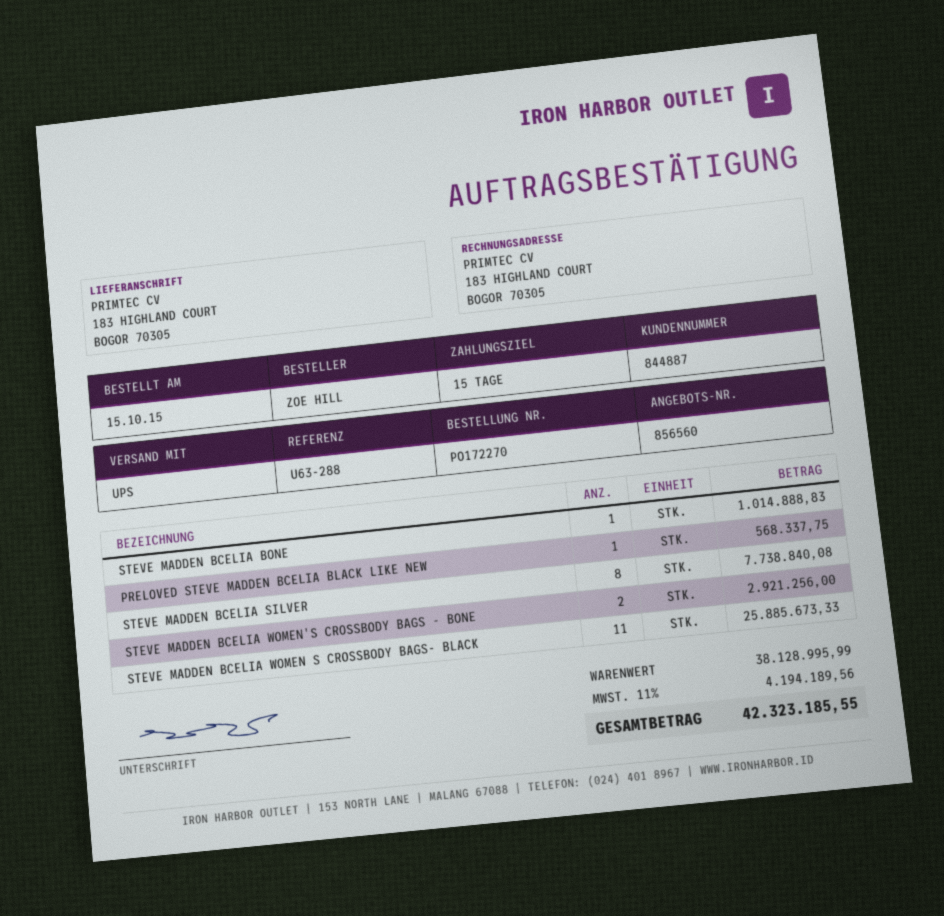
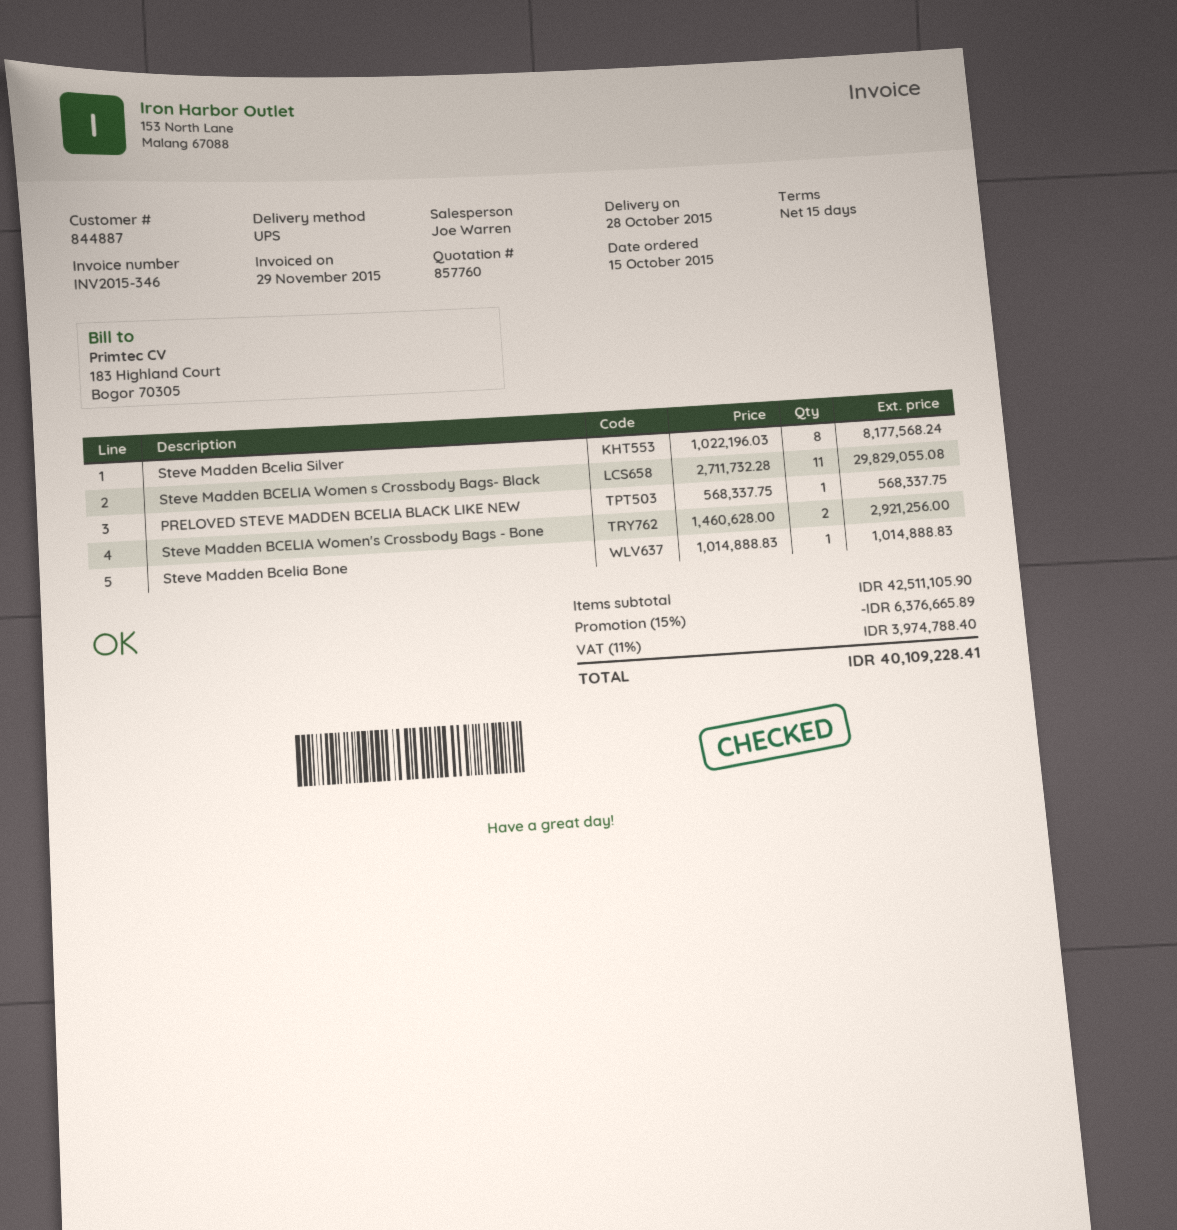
quote number: 856560 -> 857760
STEVE MADDEN BCELIA SILVER: 8 for 7738840.08 -> 8 for 8177568.24
STEVE MADDEN BCELIA WOMEN S CROSSBODY BAGS- BLACK: 11 for 25885673.33 -> 11 for 29829055.08
subtotal: 38128995.99 -> 42511105.90
discount: none -> 15% = 6376665.89
tax: 11% = 4194189.56 -> 11% = 3974788.40
total: 42323185.55 -> 40109228.41

